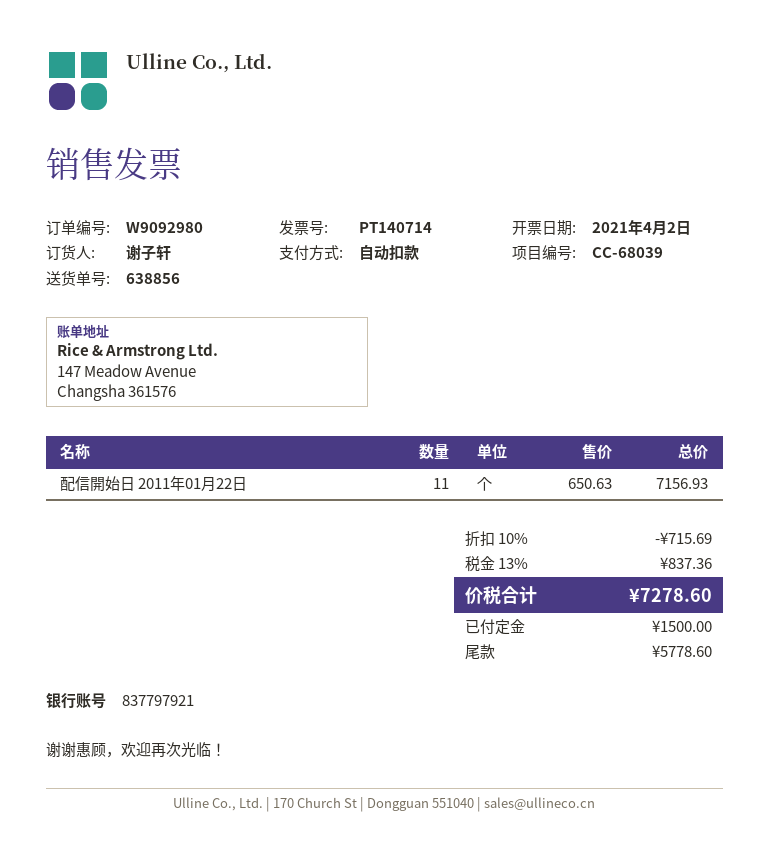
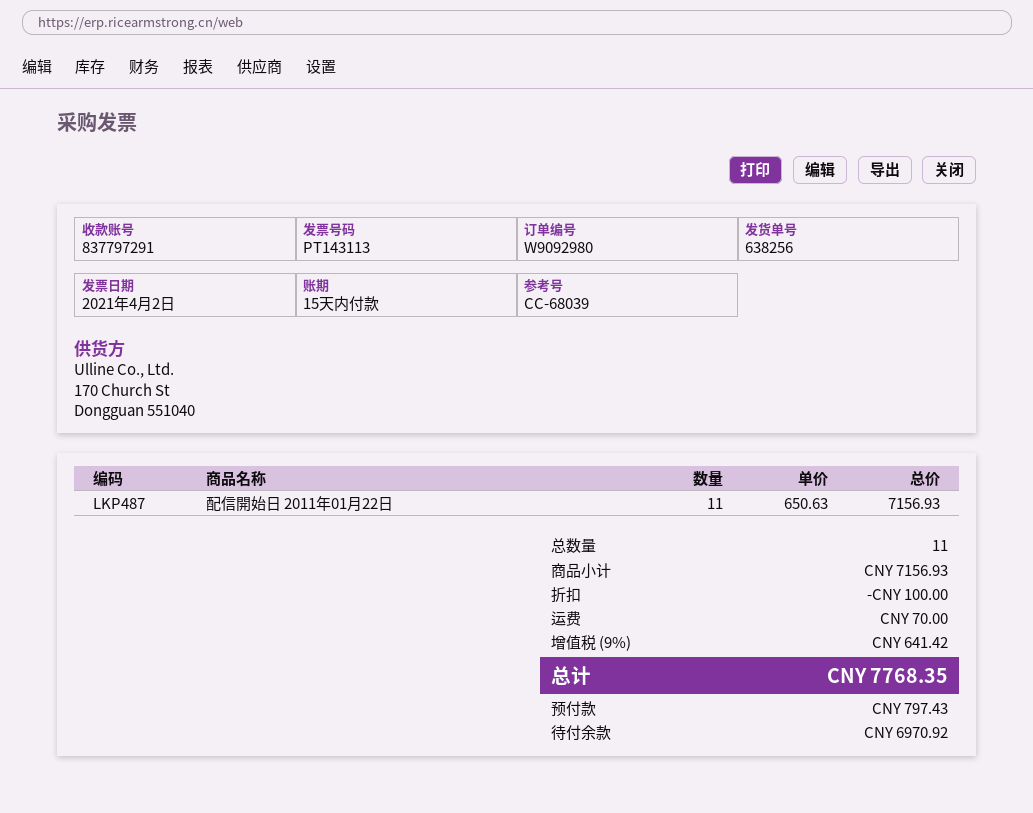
delivery note number: 638856 -> 638256
invoice number: PT140714 -> PT143113
bank account: 837797921 -> 837797291
discount: 715.69 -> 100.00
shipping: none -> 70.00
tax: 13% = 837.36 -> 9% = 641.42
total: 7278.60 -> 7768.35
deposit: 1500.00 -> 797.43
balance: 5778.60 -> 6970.92

